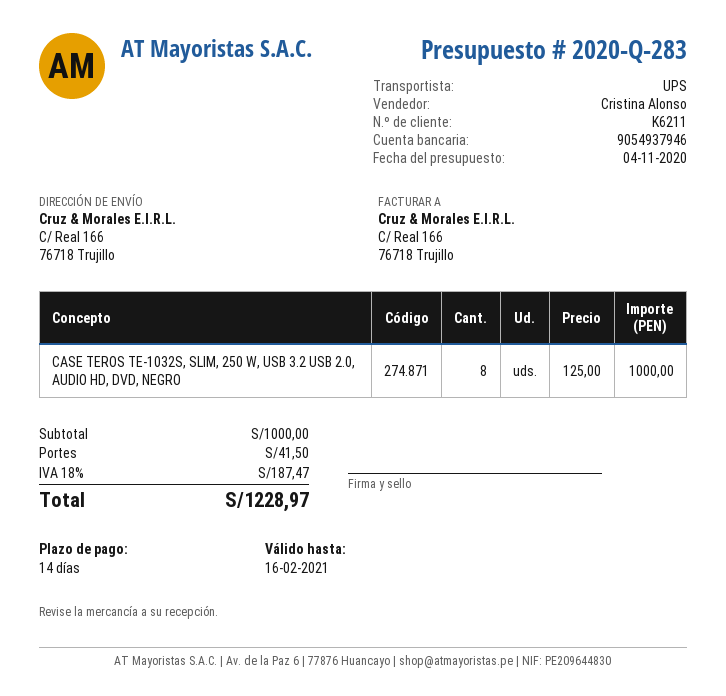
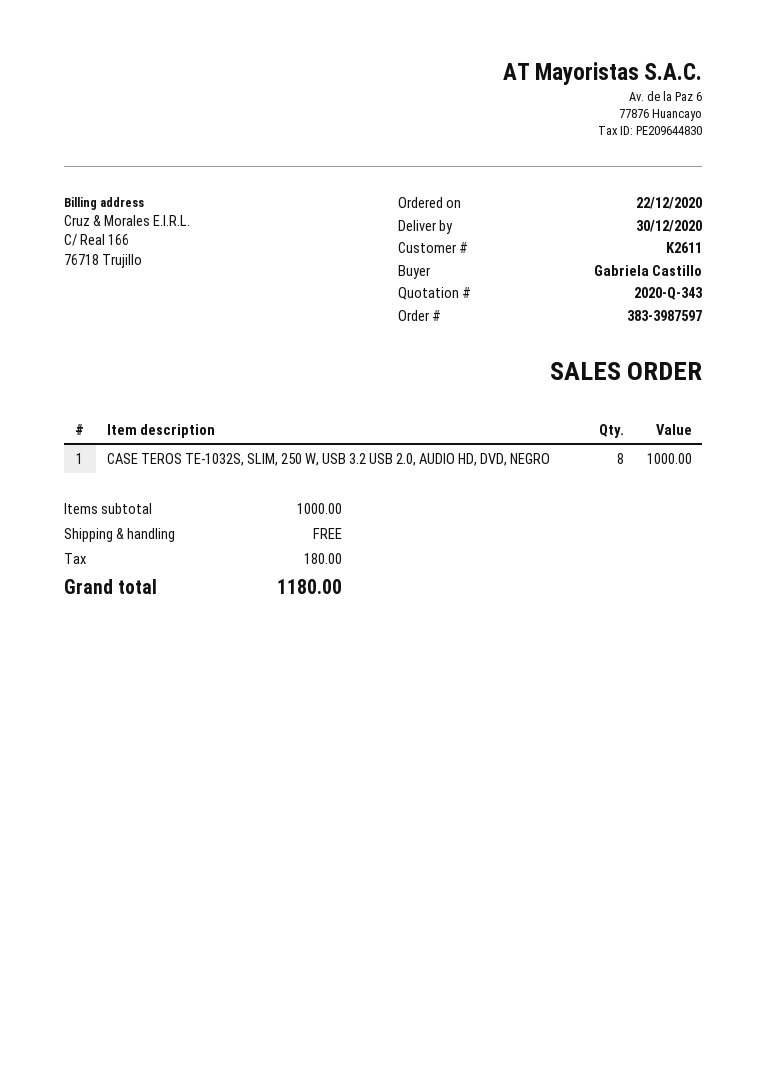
quote number: 2020-Q-283 -> 2020-Q-343
customer number: K6211 -> K2611
shipping: 41.50 -> 0.00
tax: 187.47 -> 180.00
total: 1228.97 -> 1180.00

